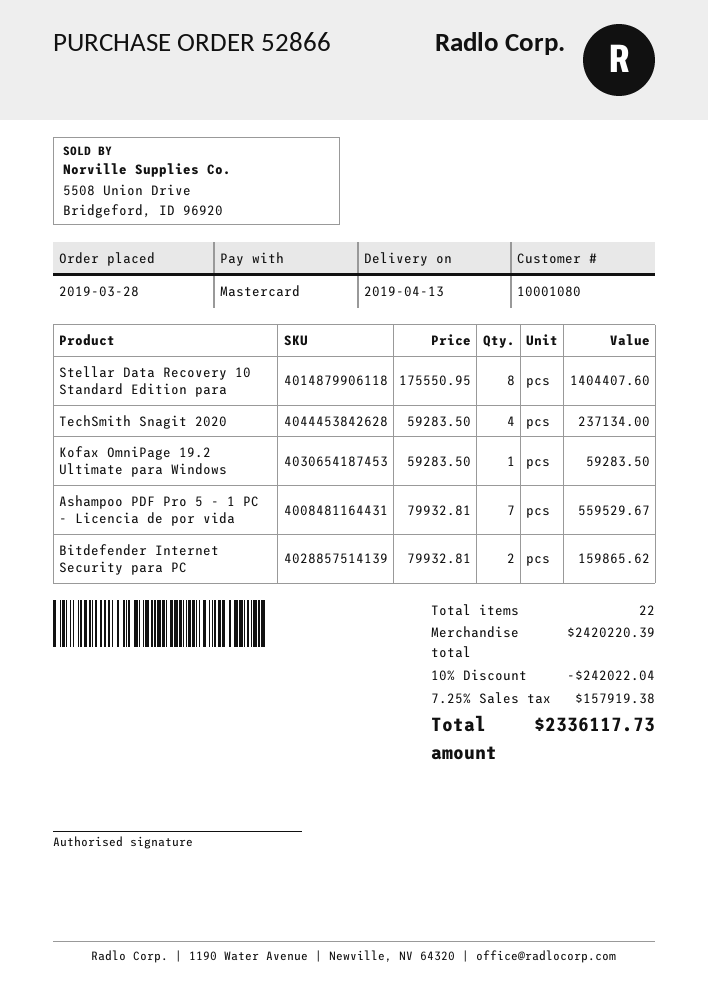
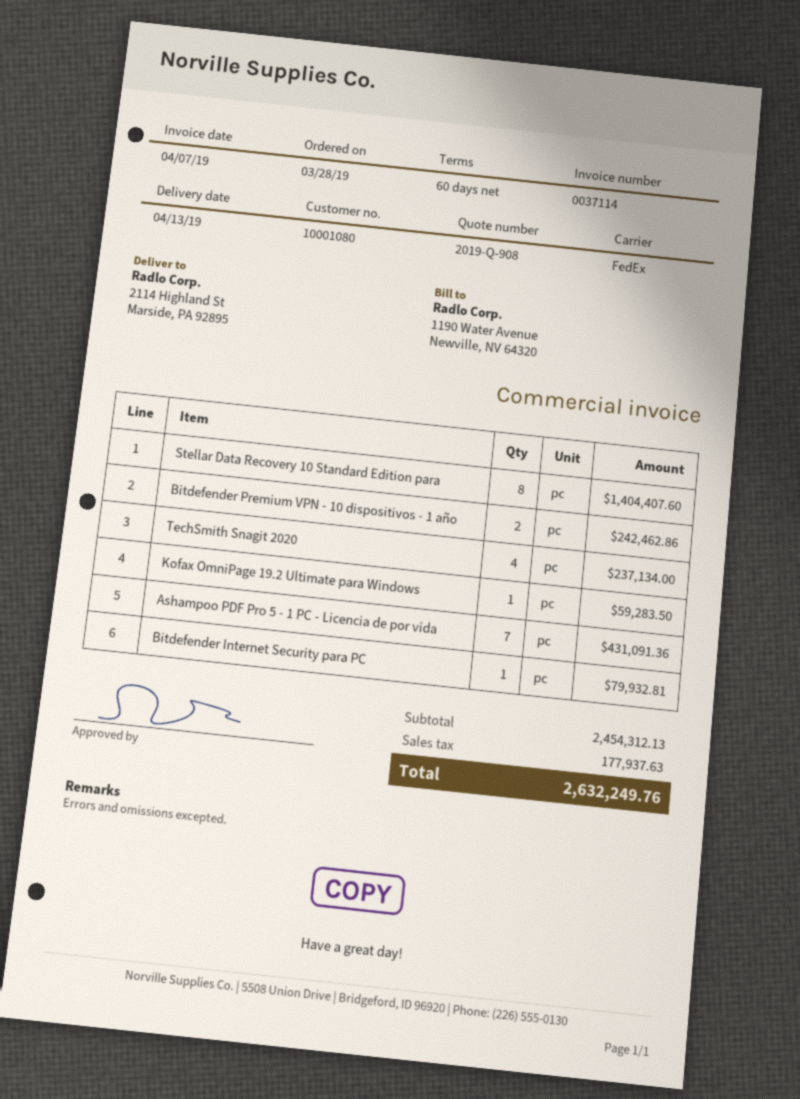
Ashampoo PDF Pro 5 - 1 PC - Licencia de por vida: 7 for 559529.67 -> 7 for 431091.36
Bitdefender Internet Security para PC: 2 for 159865.62 -> 1 for 79932.81
Bitdefender Premium VPN - 10 dispositivos - 1 año: none -> 2 for 242462.86
subtotal: 2420220.39 -> 2454312.13
discount: 10% = 242022.04 -> none
tax: 157919.38 -> 177937.63
total: 2336117.73 -> 2632249.76

